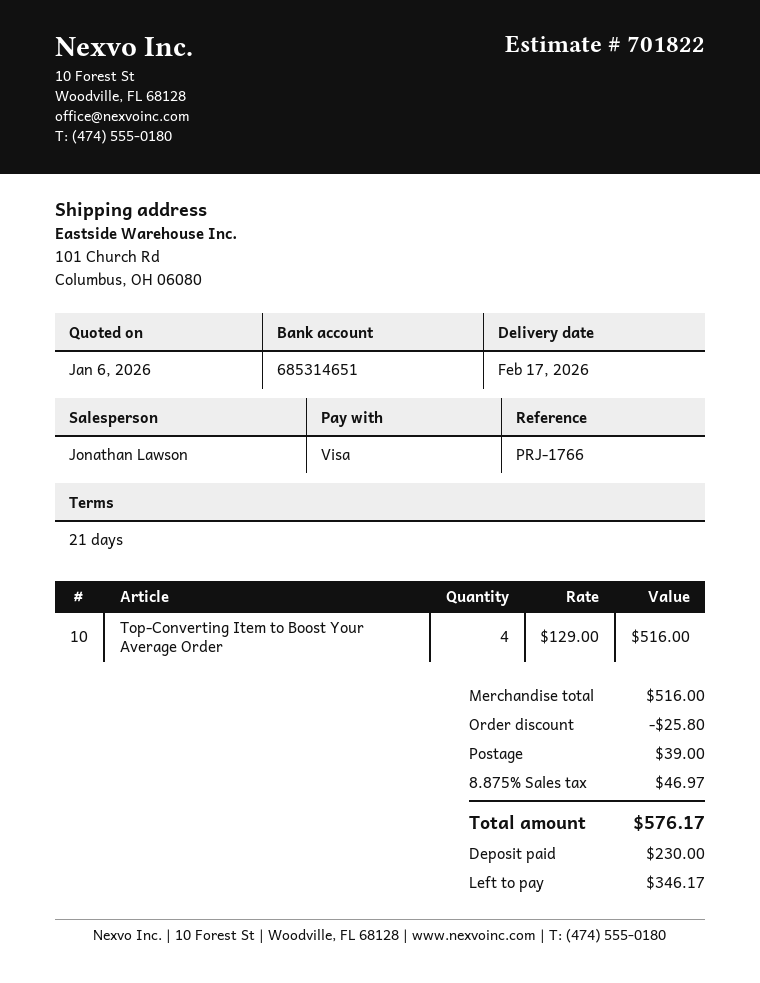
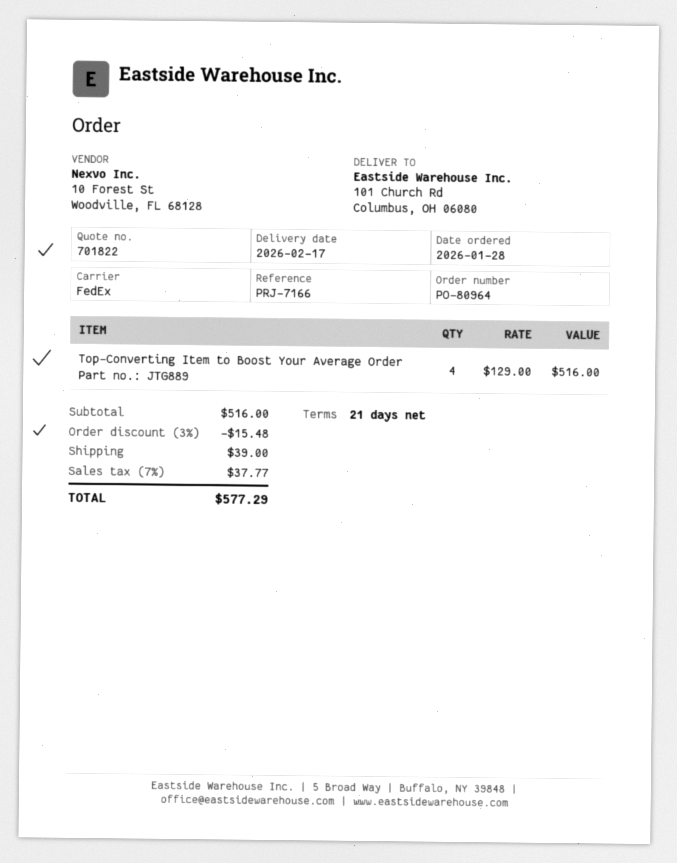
reference: PRJ-1766 -> PRJ-7166
discount: 25.80 -> 15.48
tax: 8.875% = 46.97 -> 7% = 37.77
total: 576.17 -> 577.29

